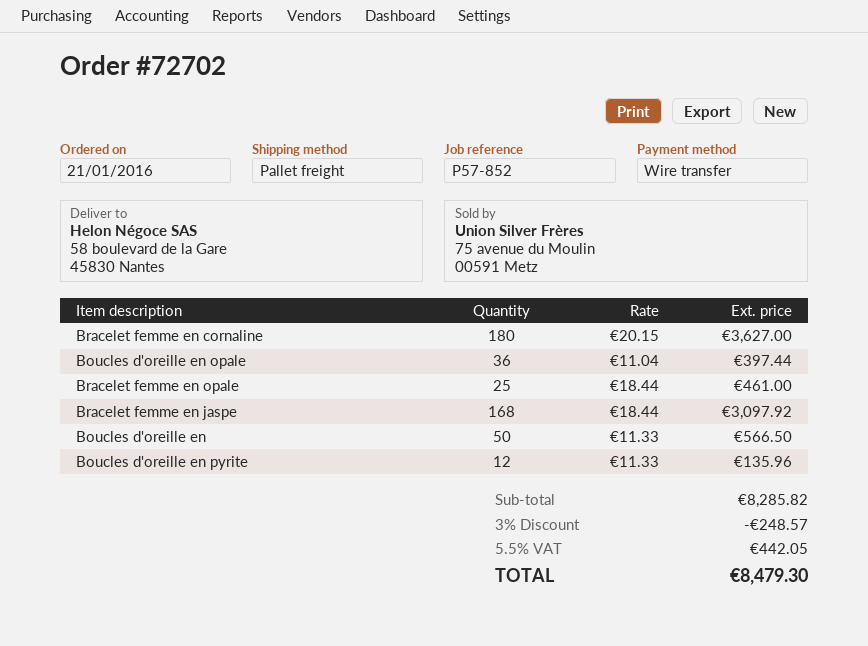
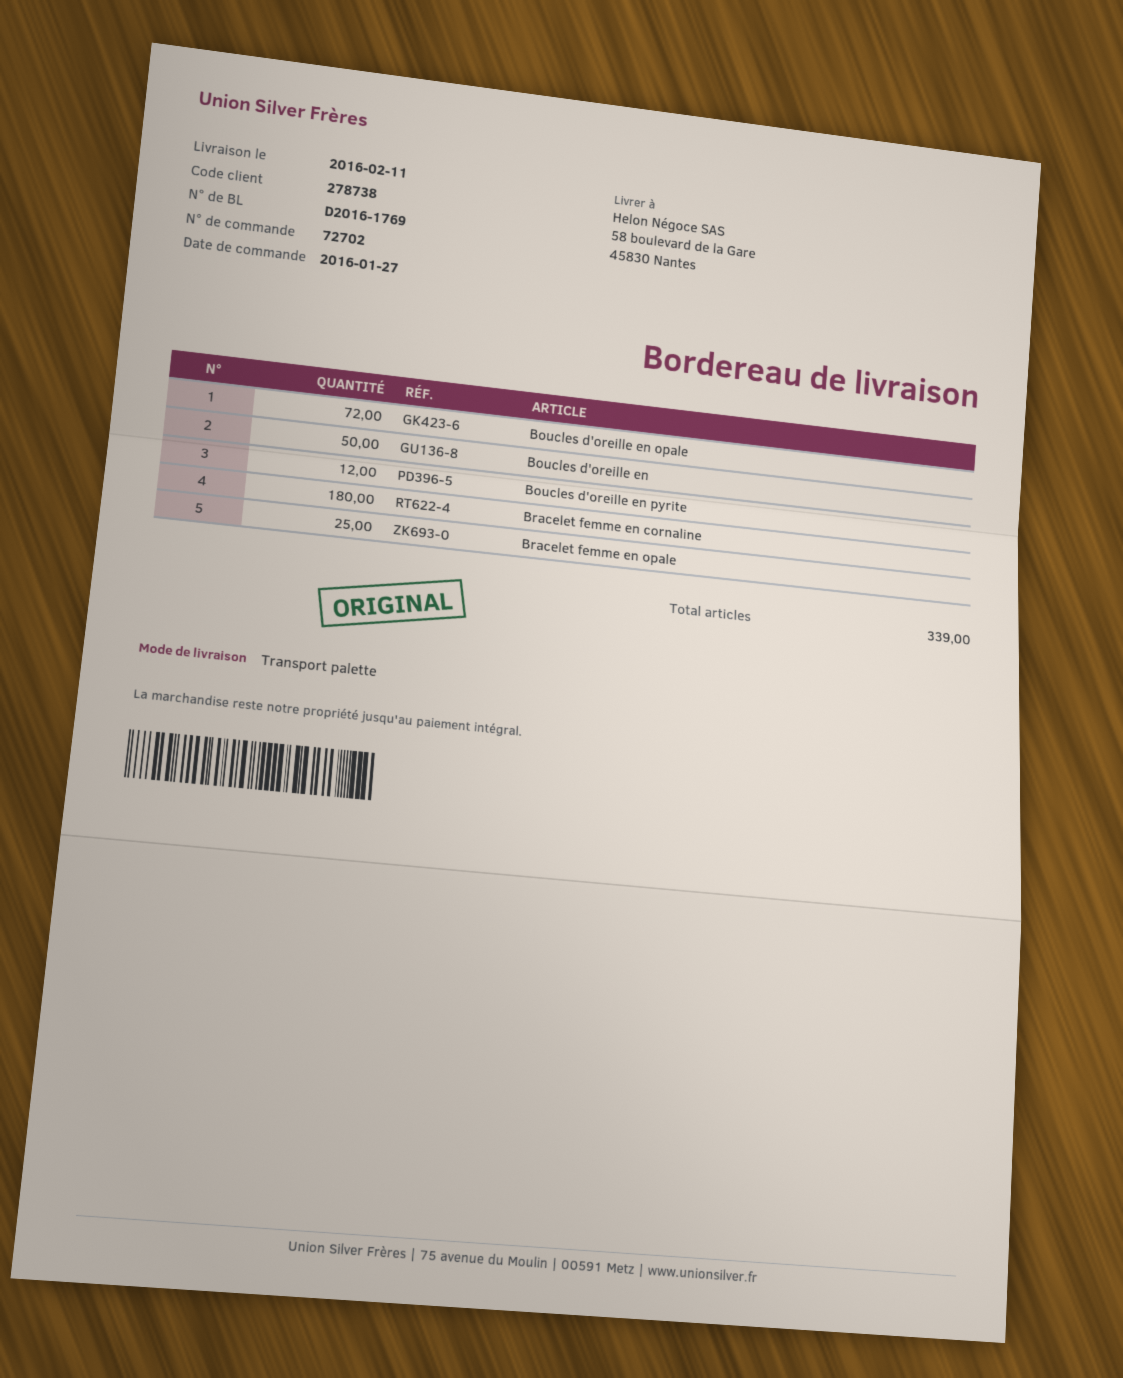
order date: 2016-01-21 -> 2016-01-27
Boucles d'oreille en opale: 36 -> 72
Bracelet femme en jaspe: 168 -> none

